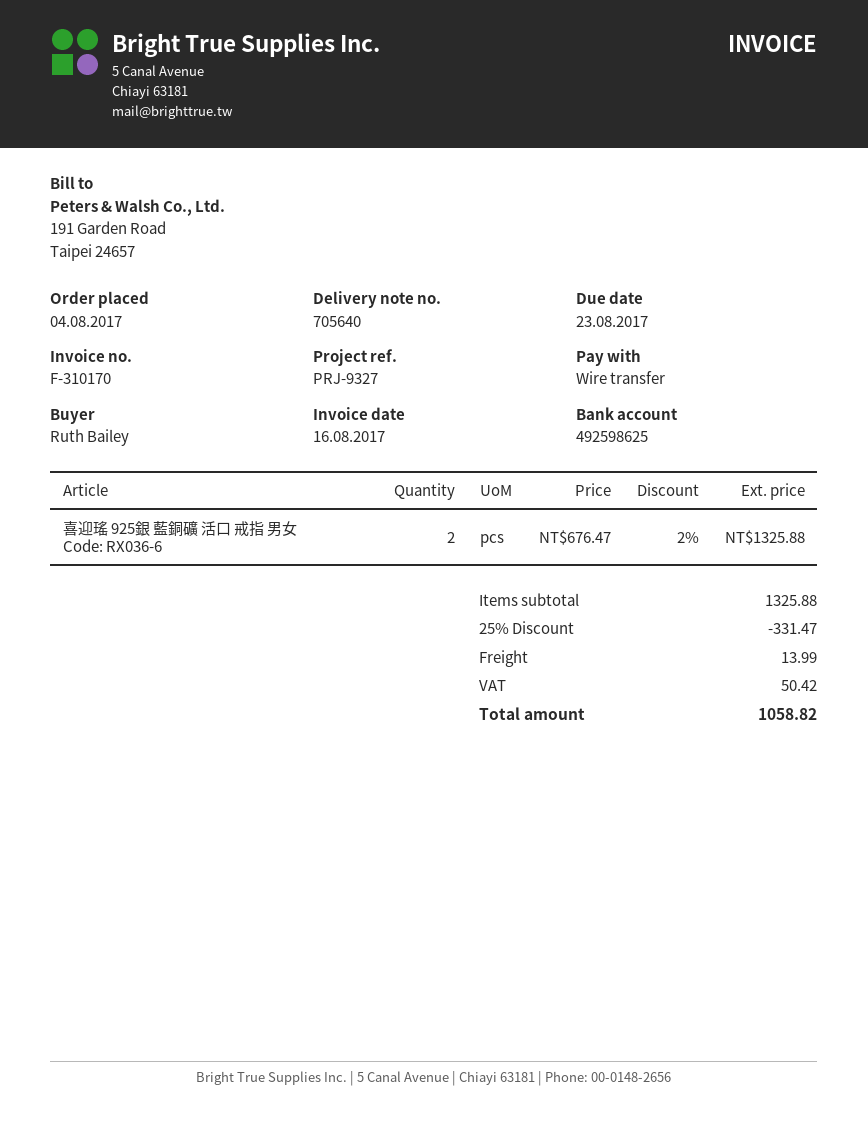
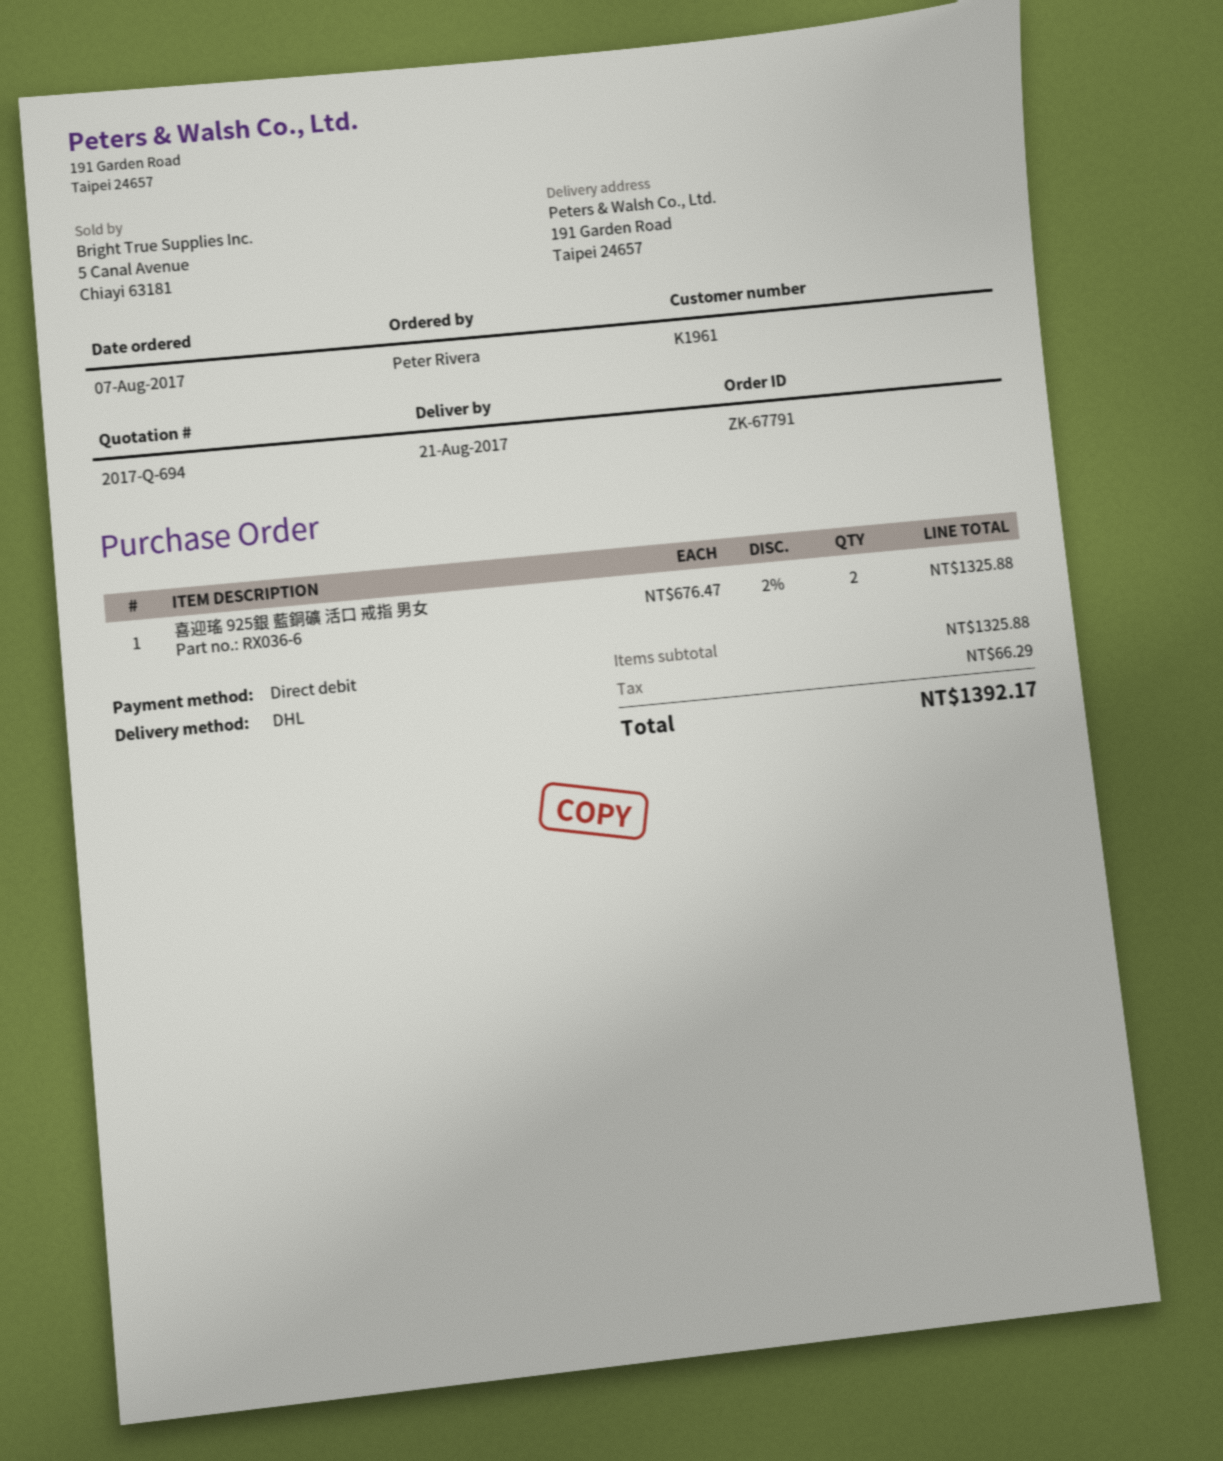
order date: 2017-08-04 -> 2017-08-07
ordered by: Ruth Bailey -> Peter Rivera
payment method: bank transfer -> direct debit
discount: 25% = 331.47 -> none
shipping: 13.99 -> none
tax: 50.42 -> 66.29
total: 1058.82 -> 1392.17

